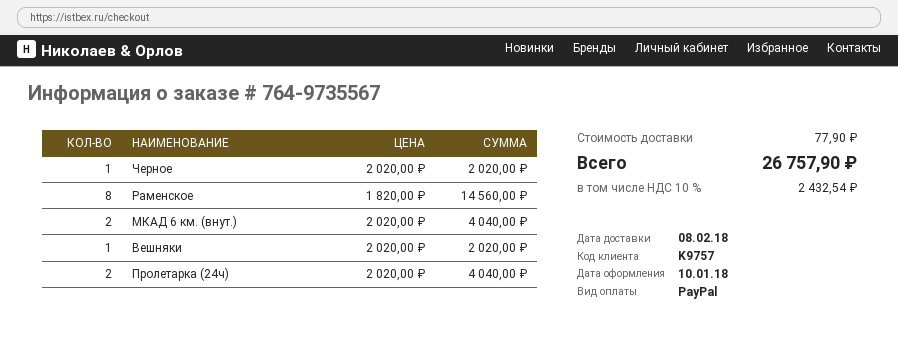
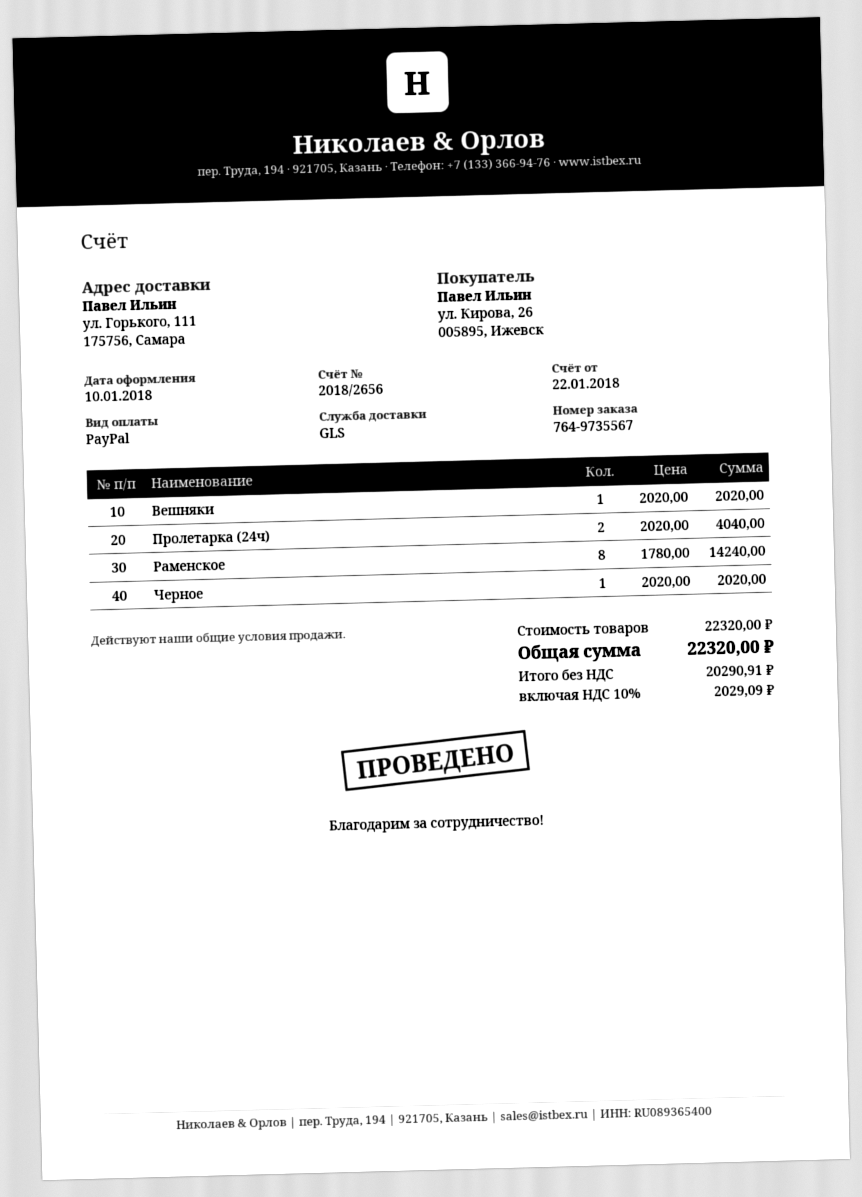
Раменское: 8 x 1820.00 = 14560.00 -> 8 x 1780.00 = 14240.00
МКАД 6 км. (внут.): 2 x 2020.00 = 4040.00 -> none
shipping: 77.90 -> none
tax: 10% = 2432.54 -> 10% = 2029.09
total: 26757.90 -> 22320.00

